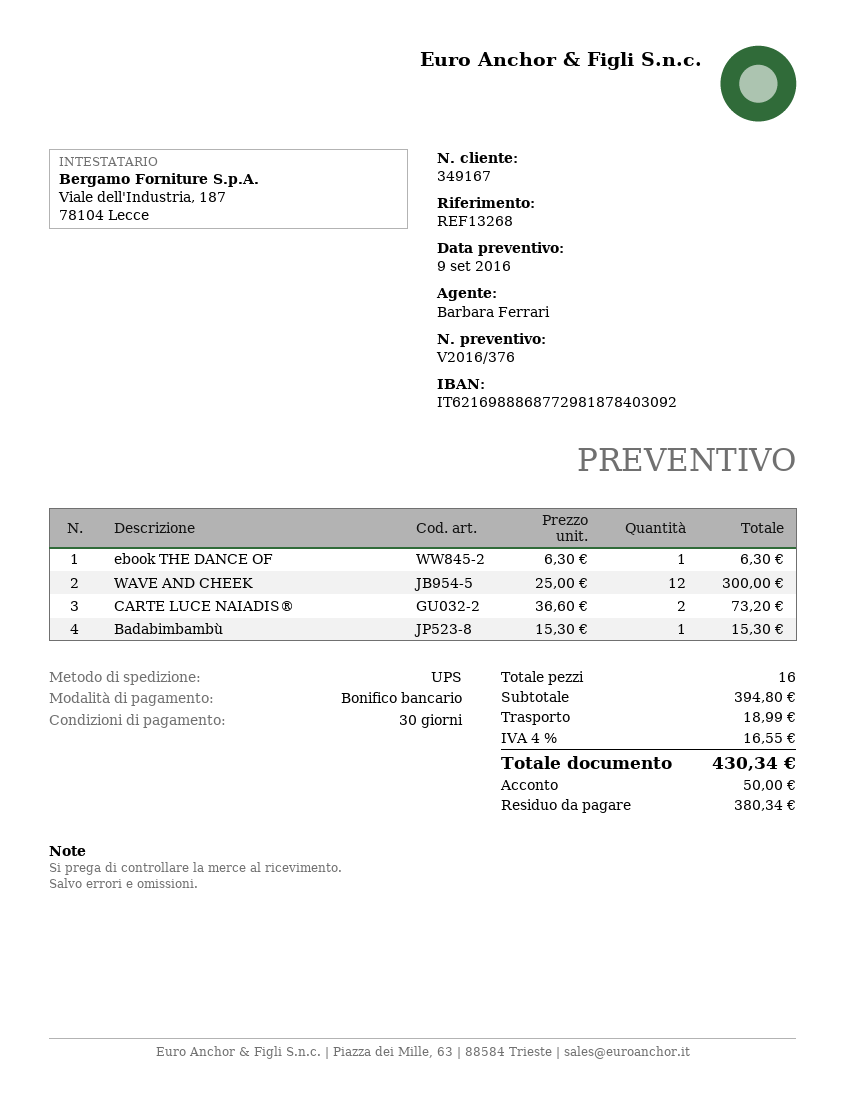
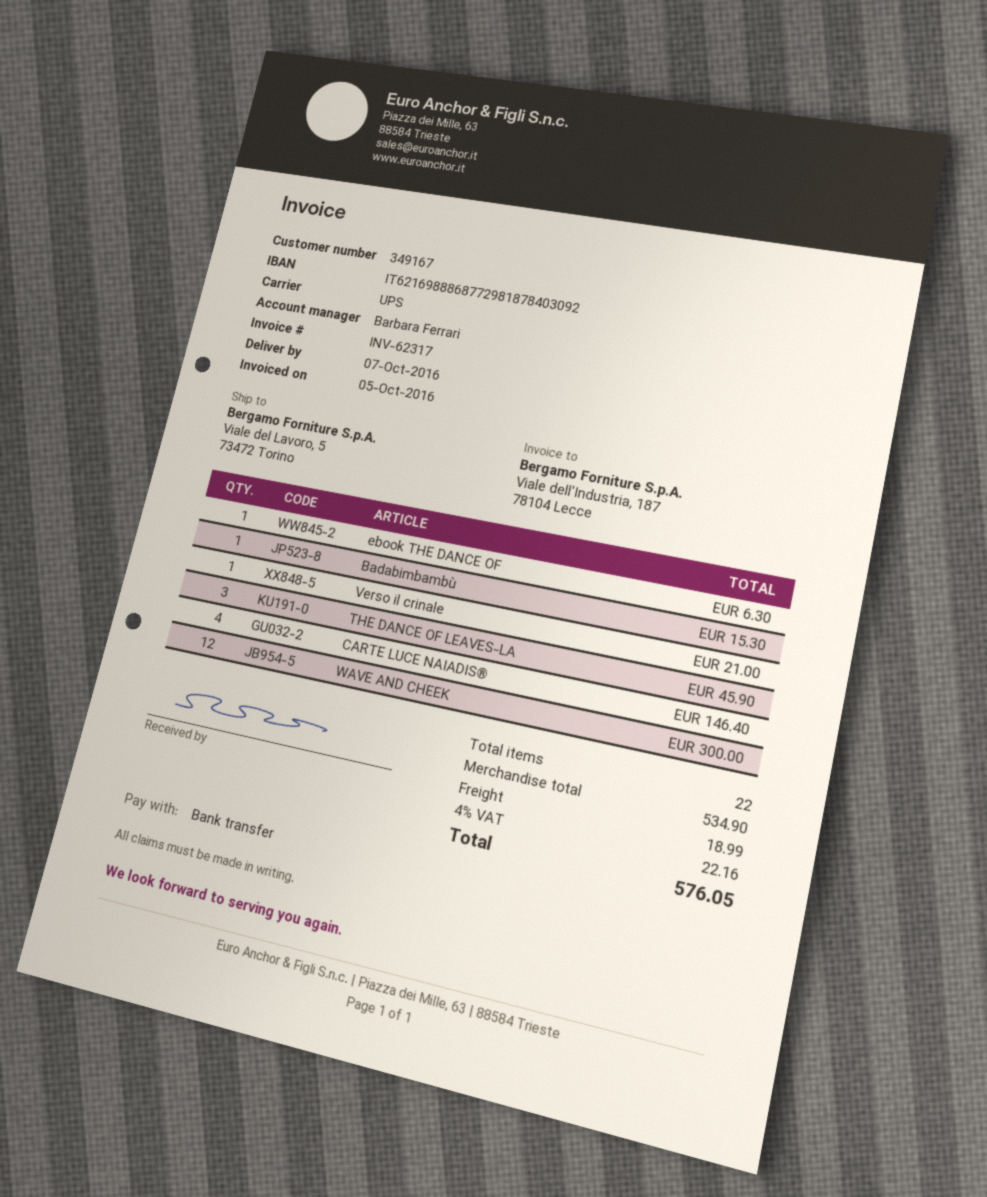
CARTE LUCE NAIADIS®: 2 for 73.20 -> 4 for 146.40
Verso il crinale: none -> 1 for 21.00
THE DANCE OF LEAVES-LA: none -> 3 for 45.90
total quantity: 16 -> 22
subtotal: 394.80 -> 534.90
tax: 4% = 16.55 -> 4% = 22.16
total: 430.34 -> 576.05

